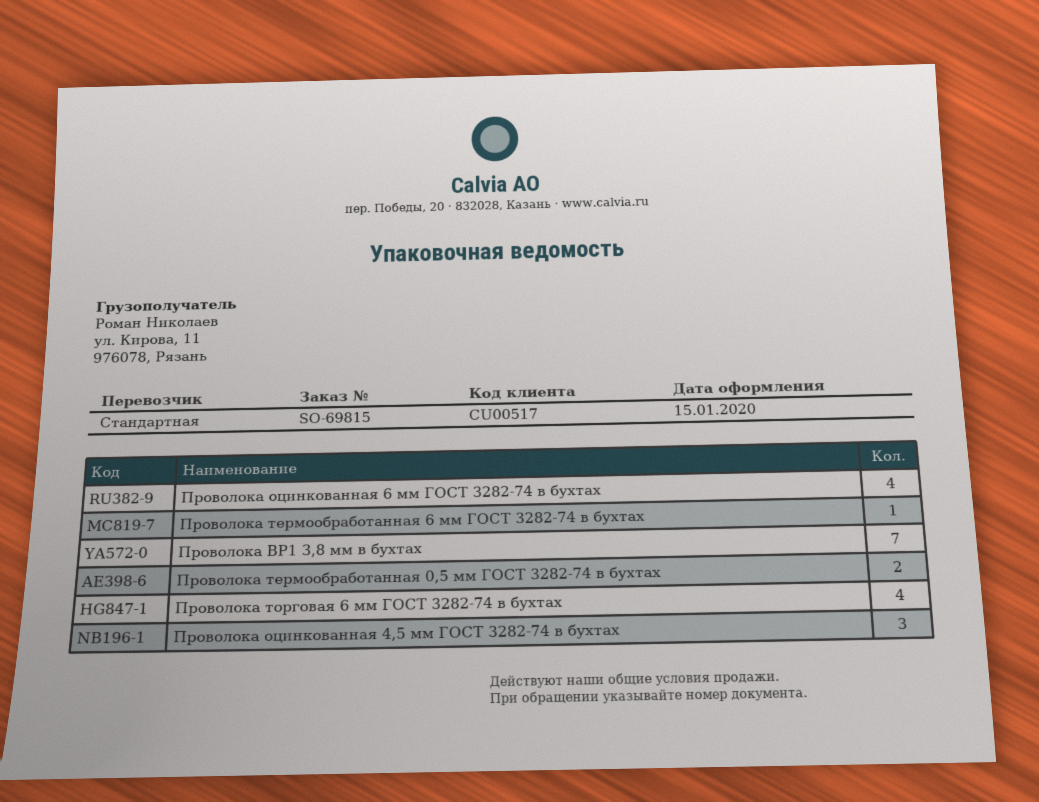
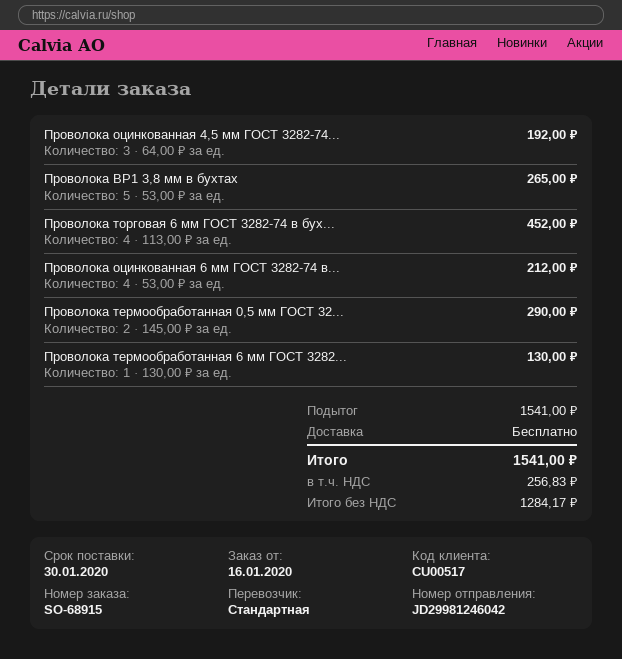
order number: SO-69815 -> SO-68915
order date: 2020-01-15 -> 2020-01-16
Проволока ВР1 3,8 мм в бухтах: 7 -> 5

